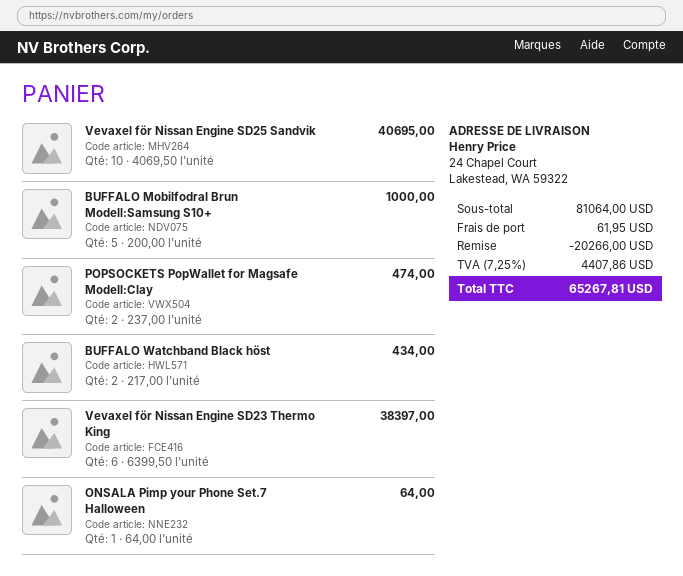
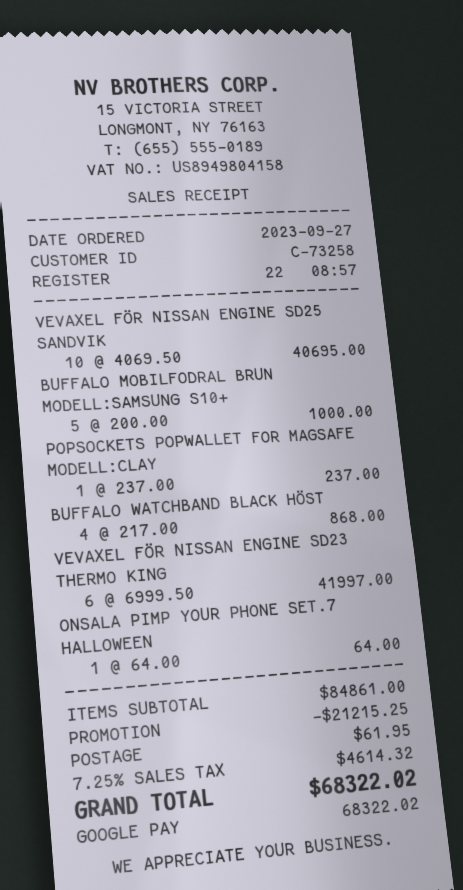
POPSOCKETS PopWallet for Magsafe Modell:Clay: 2 x 237.00 = 474.00 -> 1 x 237.00 = 237.00
BUFFALO Watchband Black höst: 2 x 217.00 = 434.00 -> 4 x 217.00 = 868.00
Vevaxel för Nissan Engine SD23 Thermo King: 6 x 6399.50 = 38397.00 -> 6 x 6999.50 = 41997.00
subtotal: 81064.00 -> 84861.00
discount: 20266.00 -> 21215.25
tax: 7.25% = 4407.86 -> 7.25% = 4614.32
total: 65267.81 -> 68322.02

